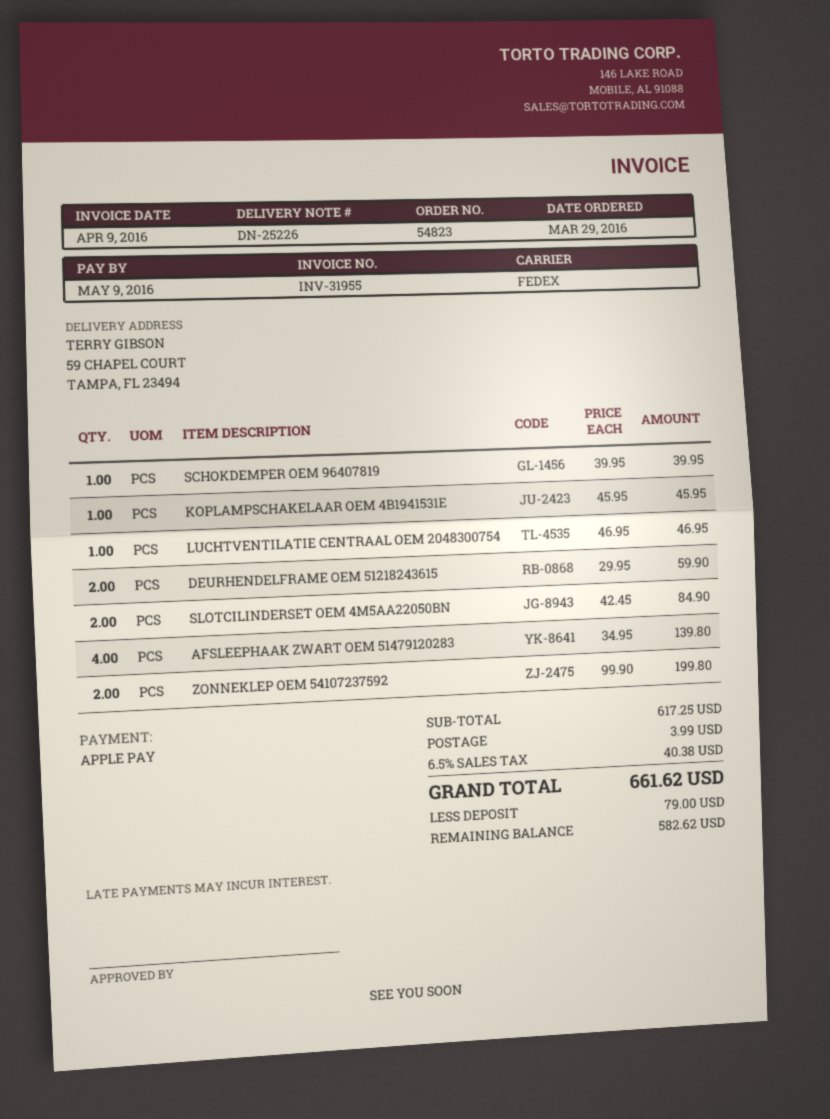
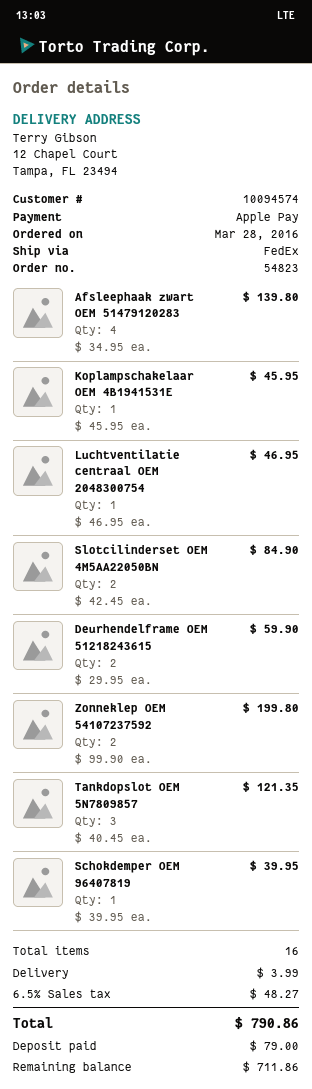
order date: 2016-03-29 -> 2016-03-28
ship to: 59 CHAPEL COURT, TAMPA, FL 23494 -> 12 Chapel Court, Tampa, FL 23494
Tankdopslot OEM 5N7809857: none -> 3 x 40.45 = 121.35
tax: 6.5% = 40.38 -> 6.5% = 48.27
total: 661.62 -> 790.86
balance: 582.62 -> 711.86

